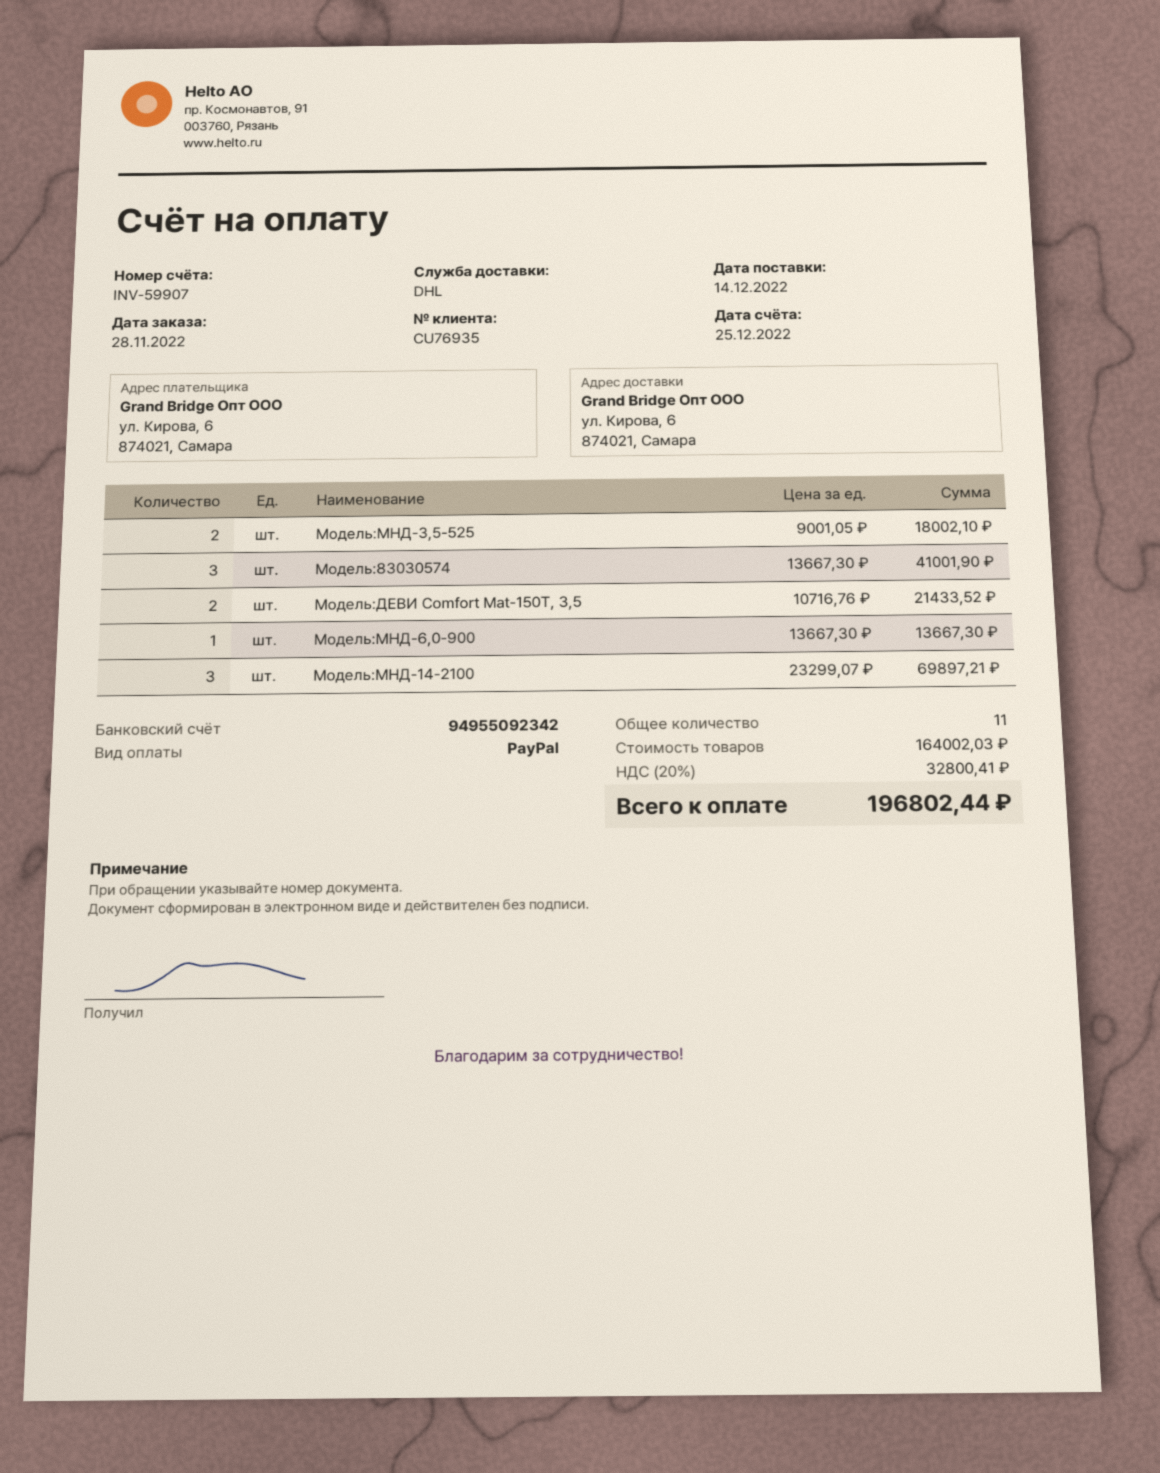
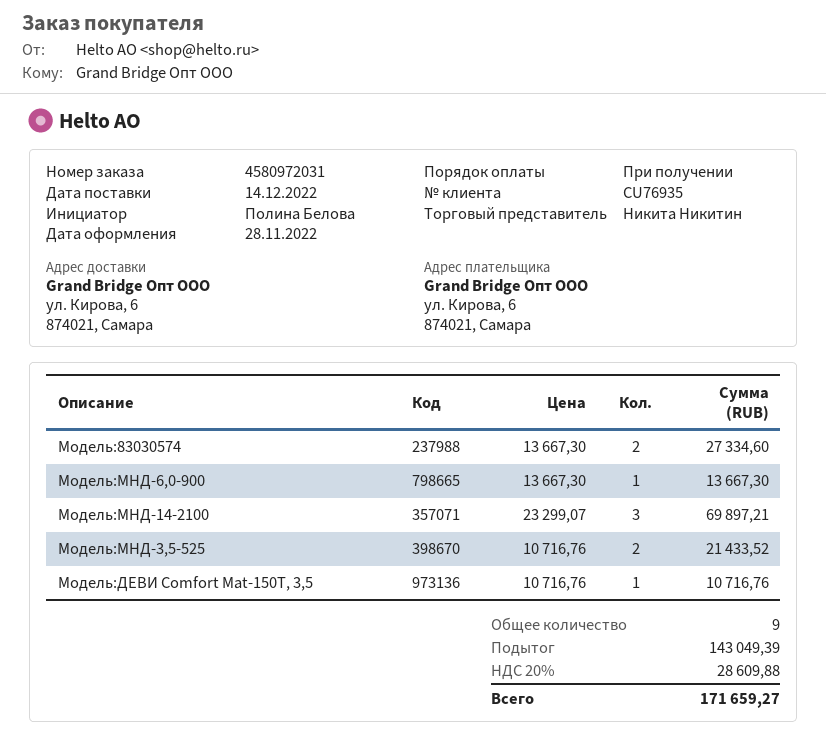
Модель:МНД-3,5-525: 2 x 9001.05 = 18002.10 -> 2 x 10716.76 = 21433.52
Модель:83030574: 3 x 13667.30 = 41001.90 -> 2 x 13667.30 = 27334.60
Модель:ДЕВИ Comfort Mat-150T, 3,5: 2 x 10716.76 = 21433.52 -> 1 x 10716.76 = 10716.76
total quantity: 11 -> 9
subtotal: 164002.03 -> 143049.39
tax: 20% = 32800.41 -> 20% = 28609.88
total: 196802.44 -> 171659.27

